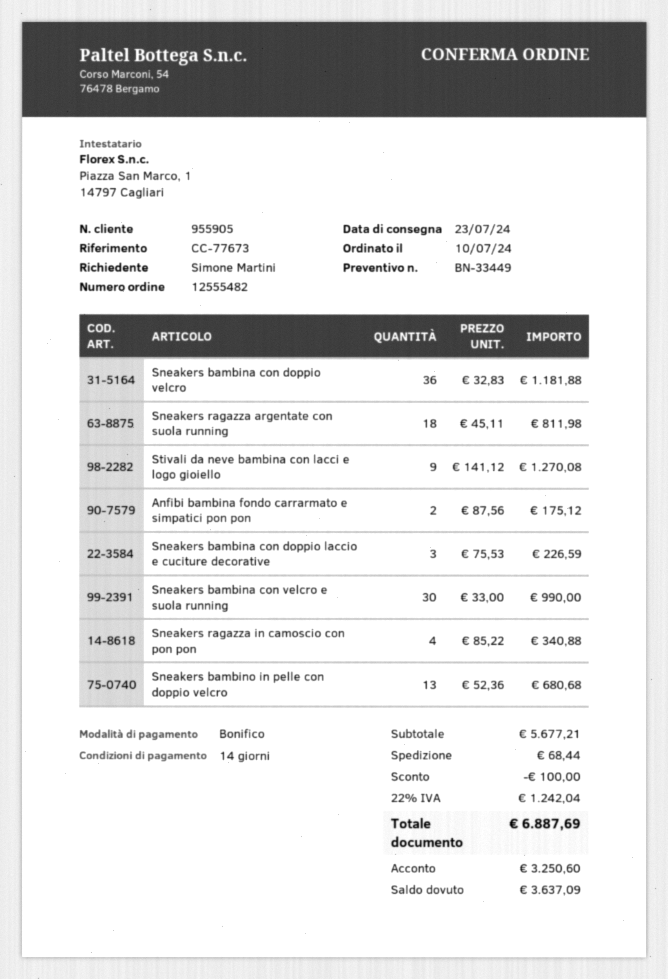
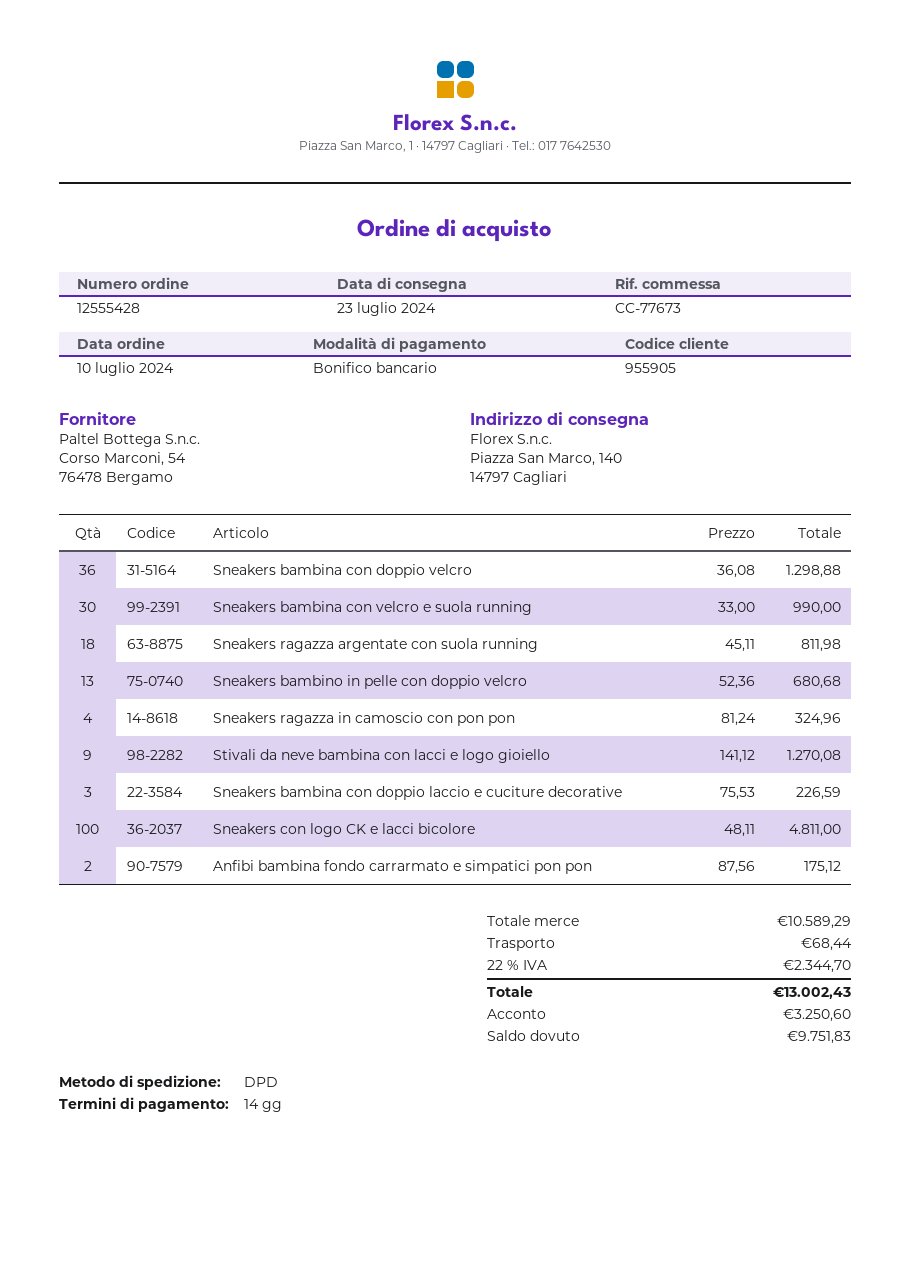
order number: 12555482 -> 12555428
Sneakers bambina con doppio velcro: 36 x 32.83 = 1181.88 -> 36 x 36.08 = 1298.88
Sneakers ragazza in camoscio con pon pon: 4 x 85.22 = 340.88 -> 4 x 81.24 = 324.96
Sneakers con logo CK e lacci bicolore: none -> 100 x 48.11 = 4811.00
subtotal: 5677.21 -> 10589.29
discount: 100.00 -> none
tax: 22% = 1242.04 -> 22% = 2344.70
total: 6887.69 -> 13002.43
balance: 3637.09 -> 9751.83

